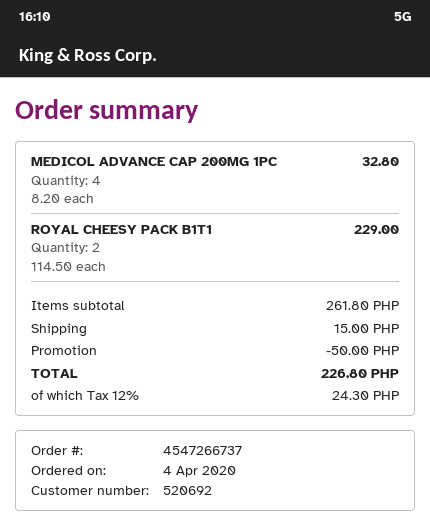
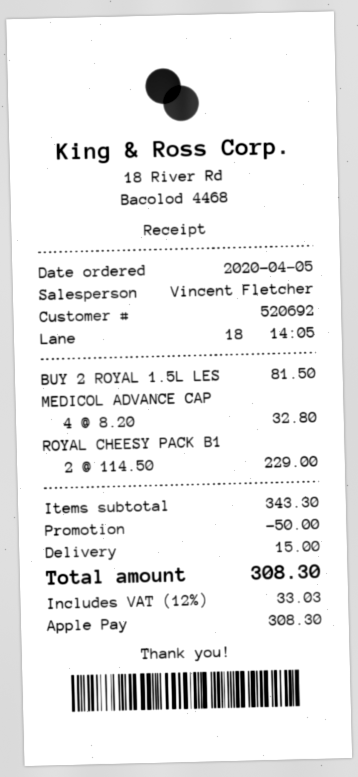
order date: 2020-04-04 -> 2020-04-05
BUY 2 ROYAL 1.5L LES: none -> 1 x 81.50 = 81.50
subtotal: 261.80 -> 343.30
tax: 12% = 24.30 -> 12% = 33.03
total: 226.80 -> 308.30

